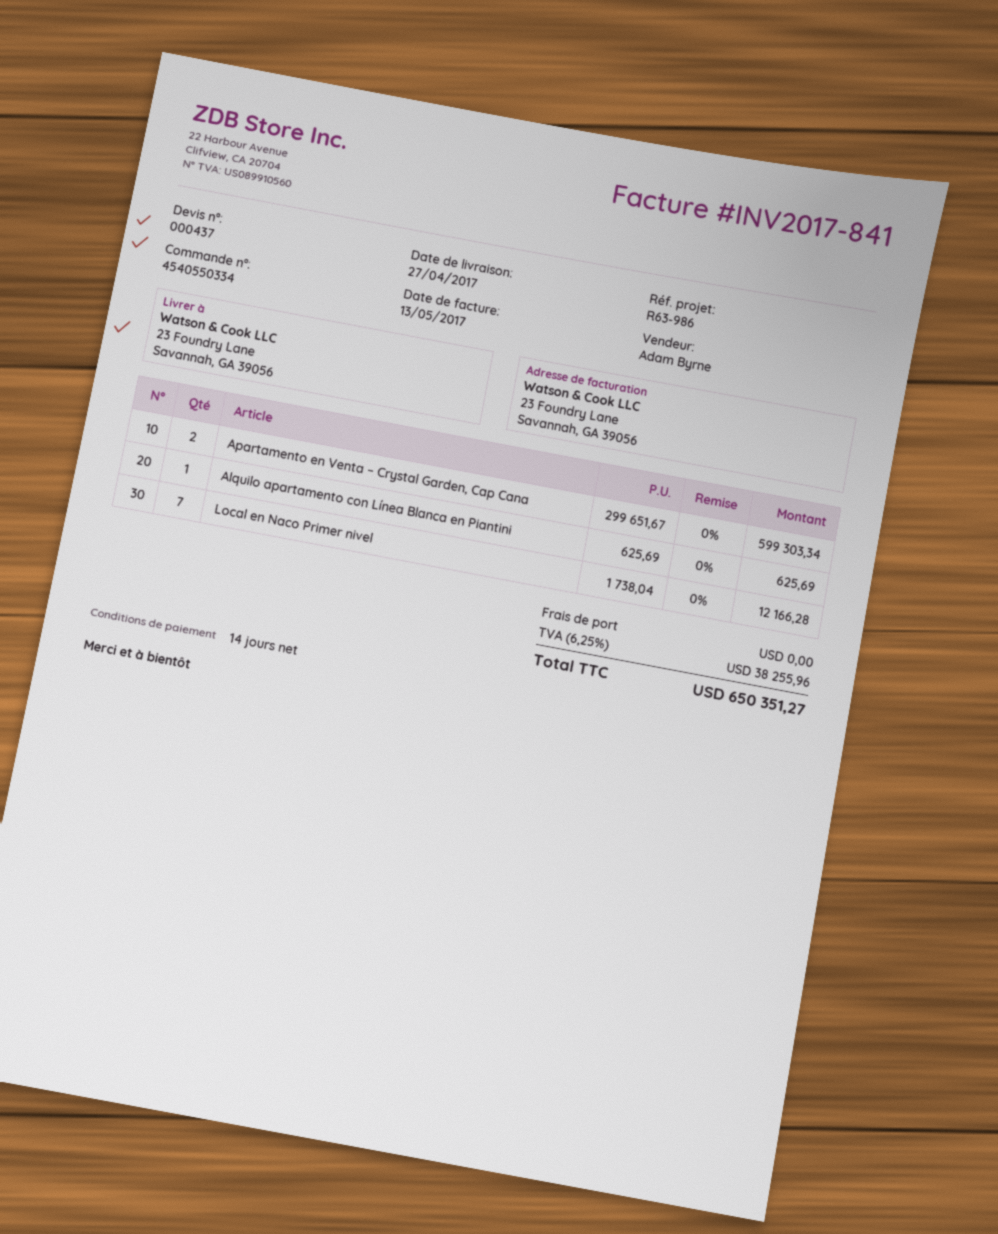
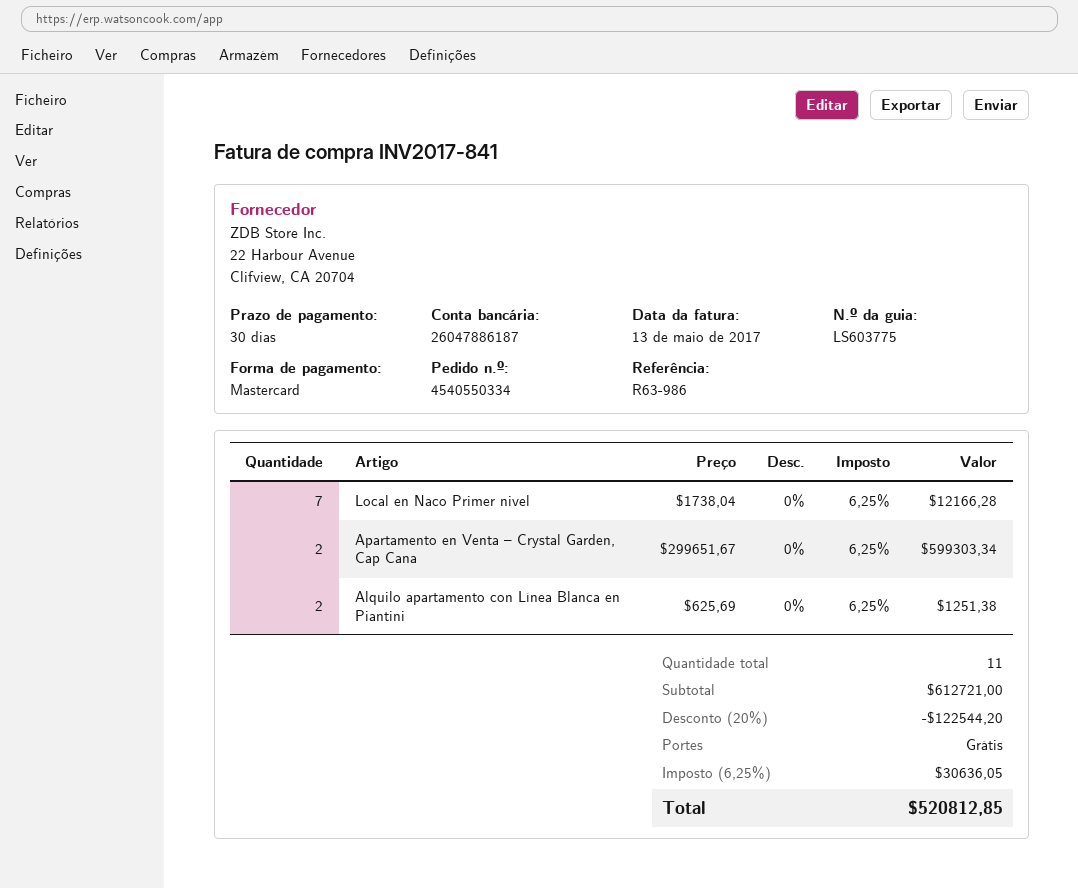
payment terms: 14 days -> 30 days
Alquilo apartamento con Línea Blanca en Piantini: 1 x 625.69 = 625.69 -> 2 x 625.69 = 1251.38
discount: none -> 20% = 122544.20
tax: 6.25% = 38255.96 -> 6.25% = 30636.05
total: 650351.27 -> 520812.85

